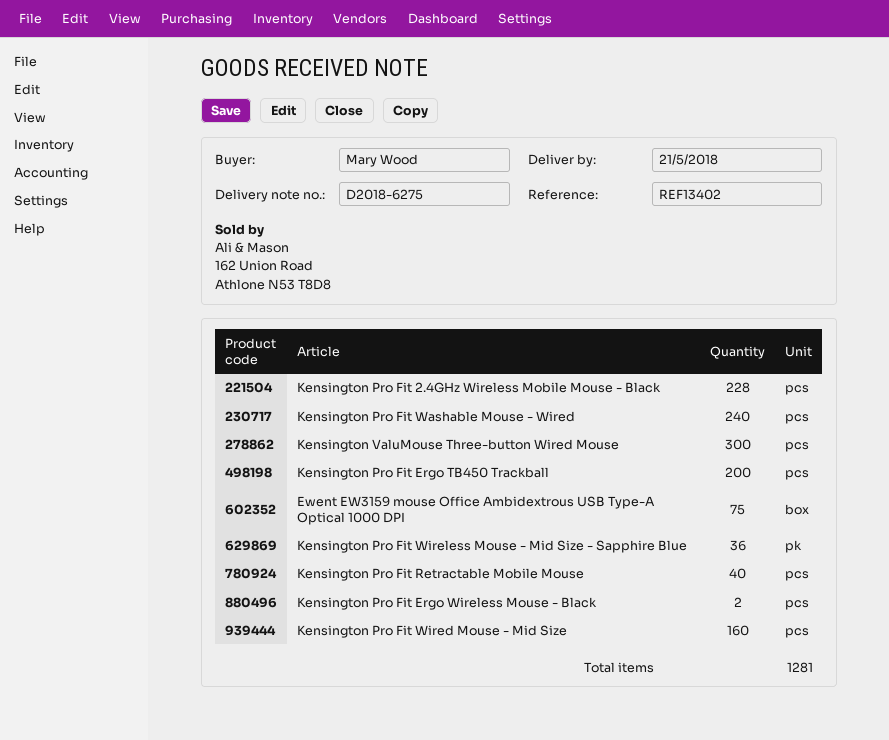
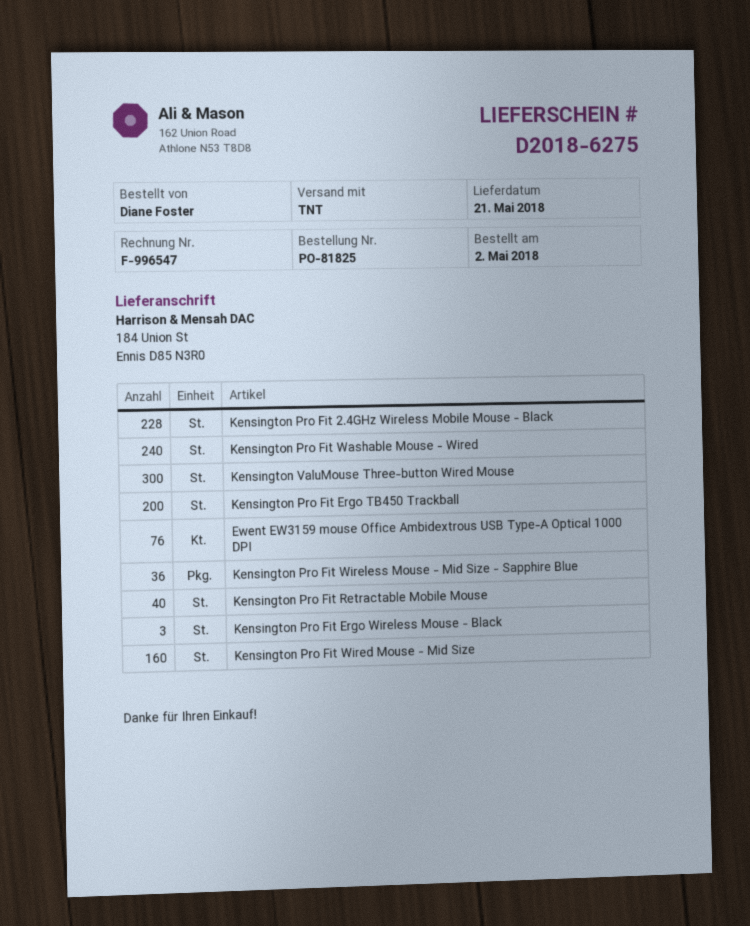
ordered by: Mary Wood -> Diane Foster
Ewent EW3159 mouse Office Ambidextrous USB Type-A Optical 1000 DPI: 75 -> 76
Kensington Pro Fit Ergo Wireless Mouse - Black: 2 -> 3

